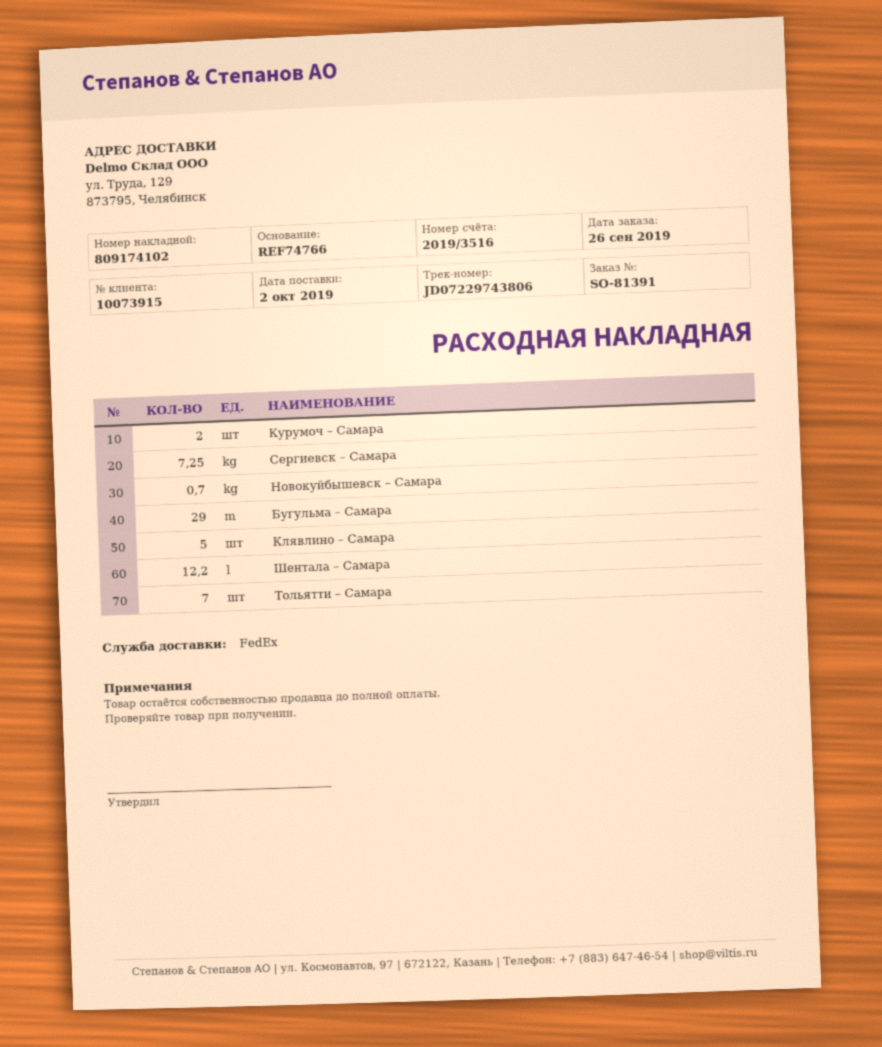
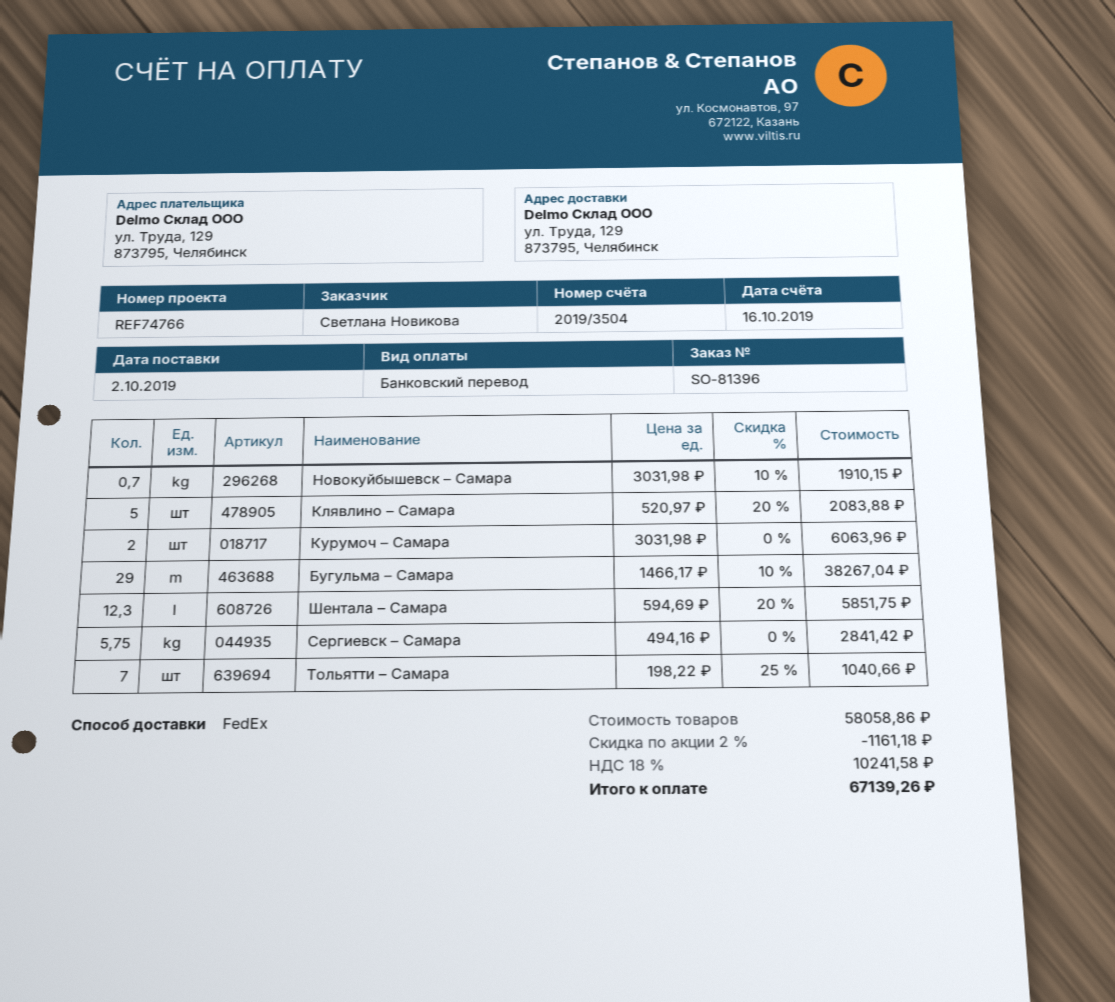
order number: SO-81391 -> SO-81396
invoice number: 2019/3516 -> 2019/3504
Сергиевск – Самара: 7.25 -> 5.75
Шентала – Самара: 12.2 -> 12.3

